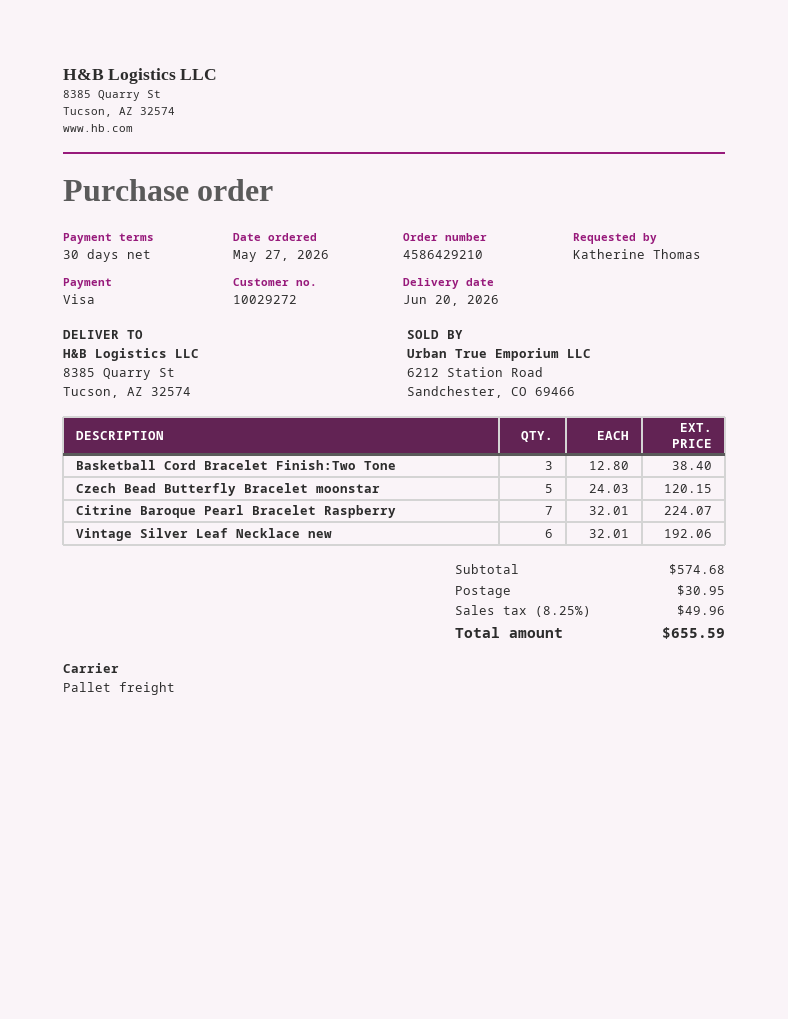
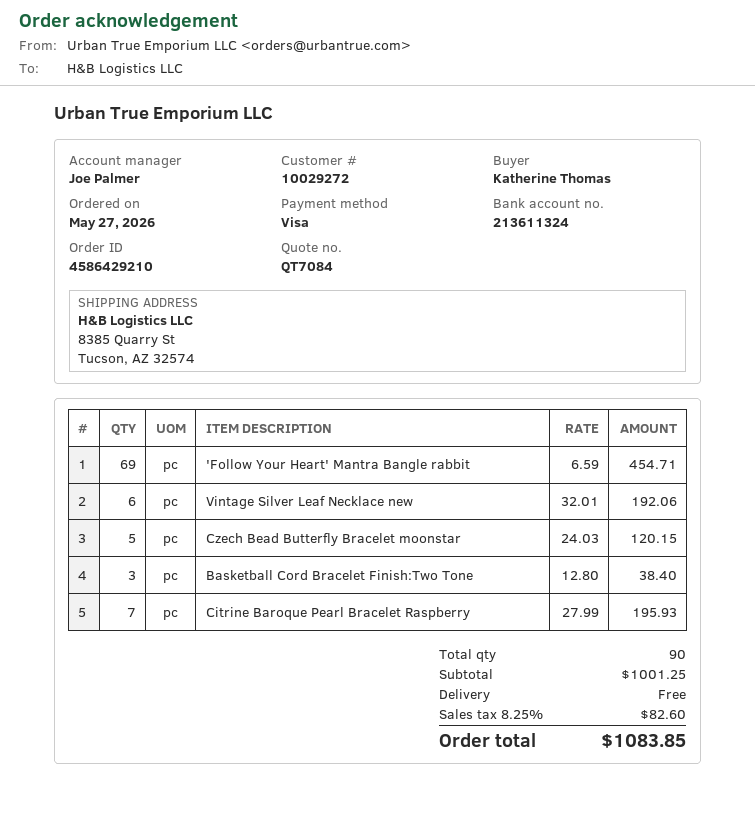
Citrine Baroque Pearl Bracelet Raspberry: 7 x 32.01 = 224.07 -> 7 x 27.99 = 195.93
'Follow Your Heart' Mantra Bangle rabbit: none -> 69 x 6.59 = 454.71
subtotal: 574.68 -> 1001.25
shipping: 30.95 -> 0.00
tax: 8.25% = 49.96 -> 8.25% = 82.60
total: 655.59 -> 1083.85

